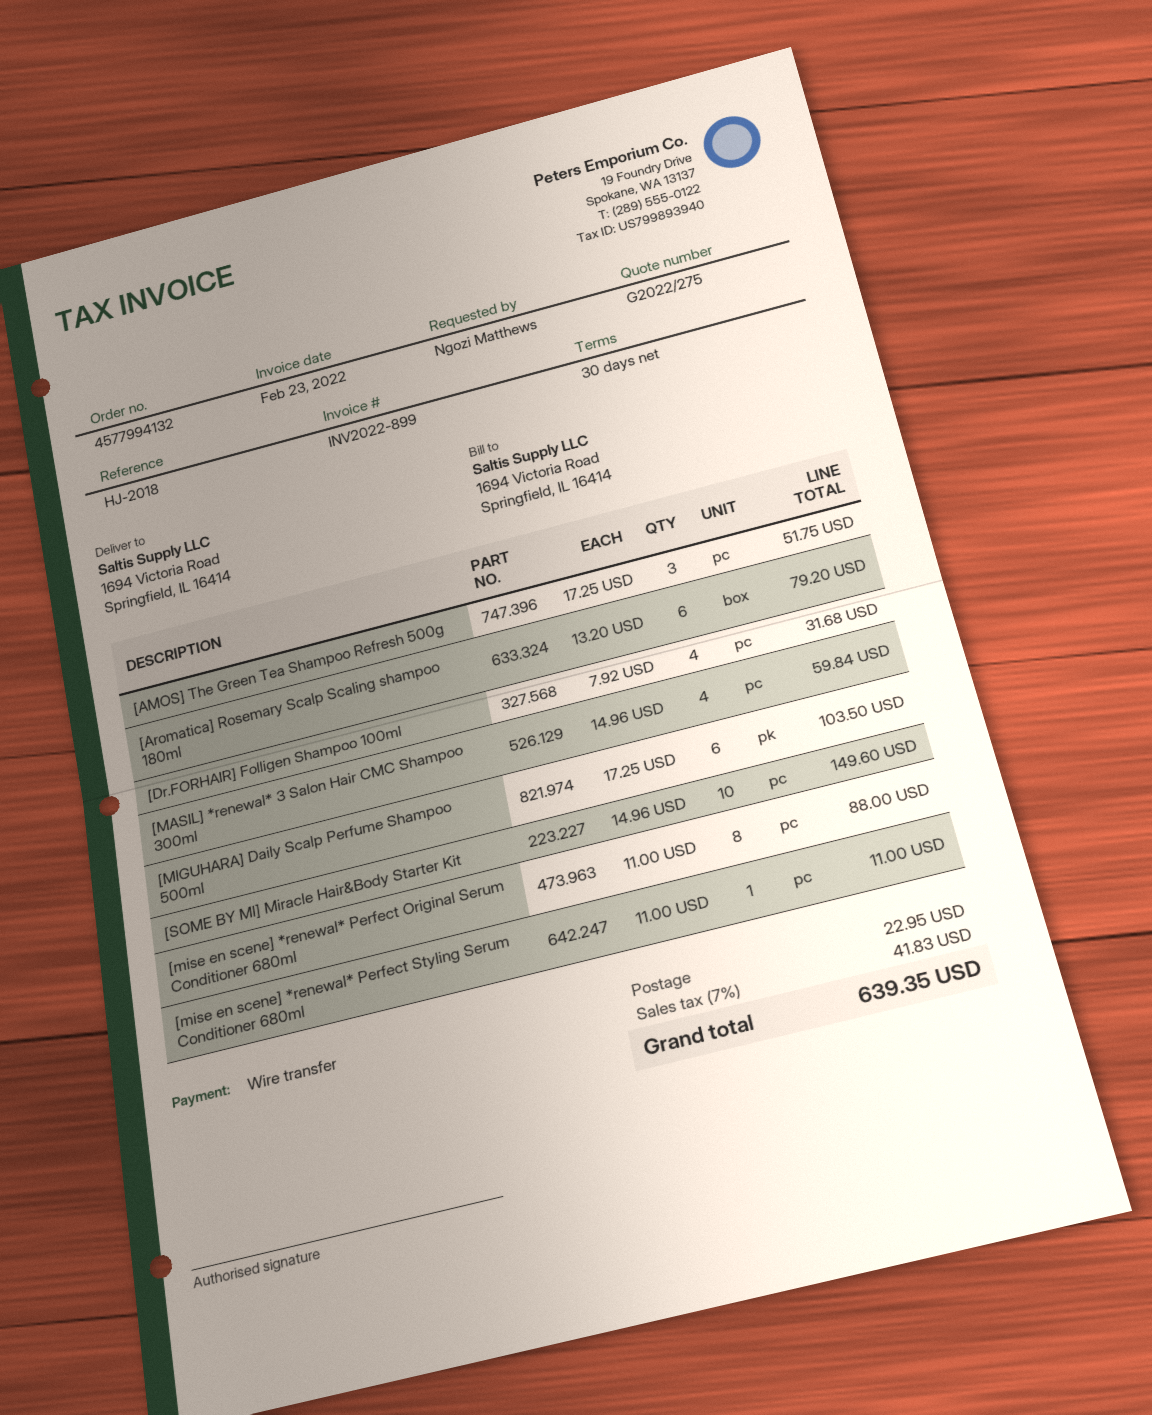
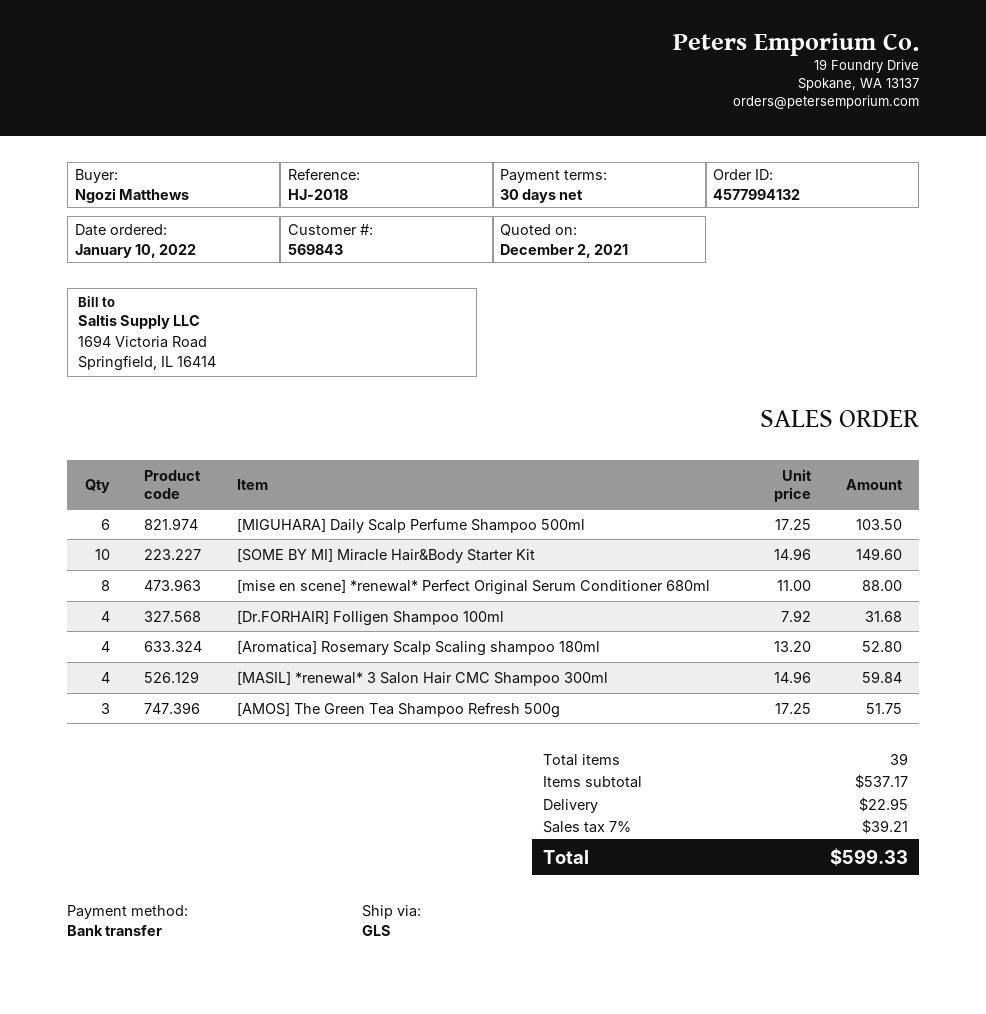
[Aromatica] Rosemary Scalp Scaling shampoo 180ml: 6 x 13.20 = 79.20 -> 4 x 13.20 = 52.80
[mise en scene] *renewal* Perfect Styling Serum Conditioner 680ml: 1 x 11.00 = 11.00 -> none
tax: 7% = 41.83 -> 7% = 39.21
total: 639.35 -> 599.33

